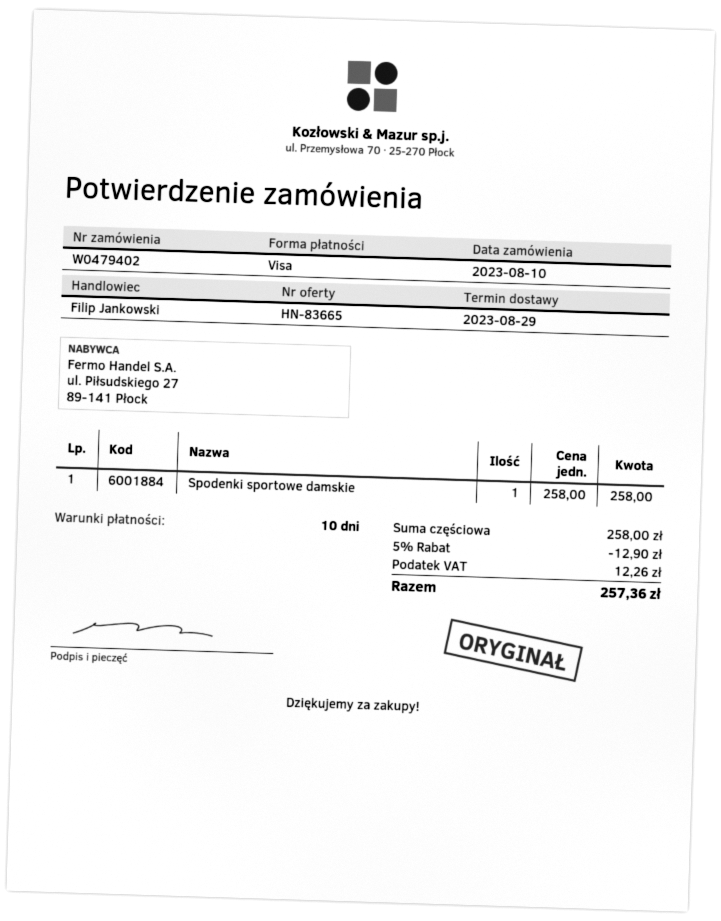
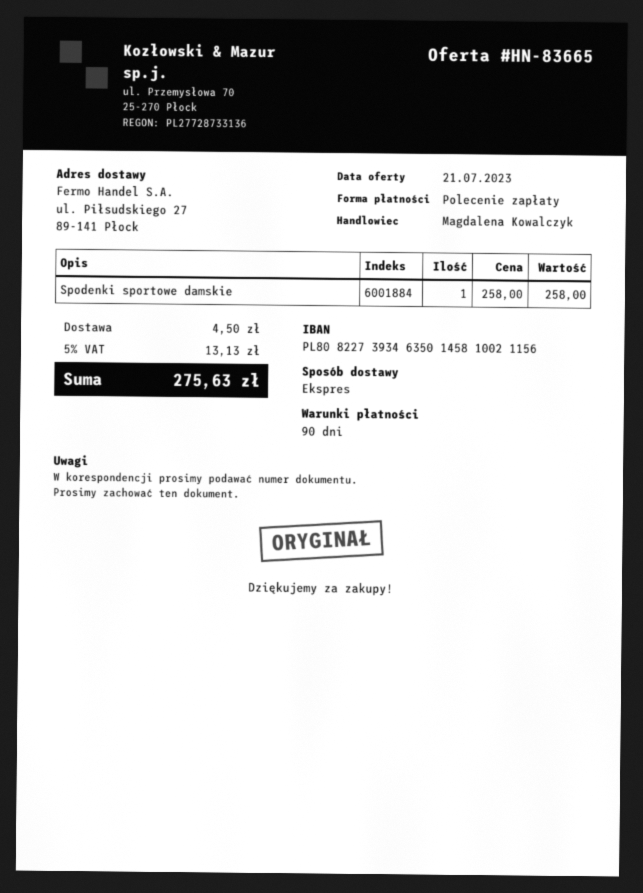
payment terms: 10 days -> 90 days
sales rep: Filip Jankowski -> Magdalena Kowalczyk
payment method: Visa -> direct debit
discount: 5% = 12.90 -> none
shipping: none -> 4.50
tax: 12.26 -> 13.13
total: 257.36 -> 275.63

